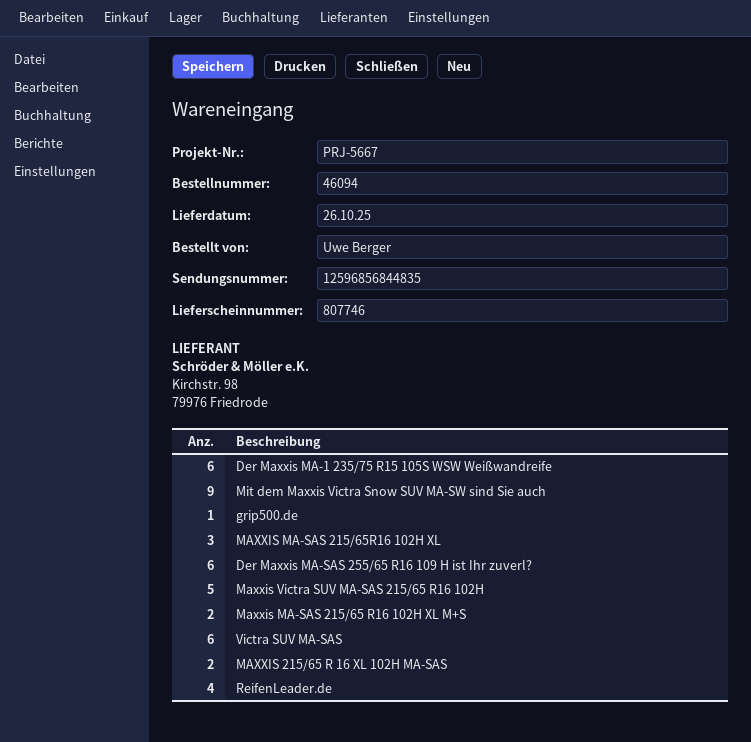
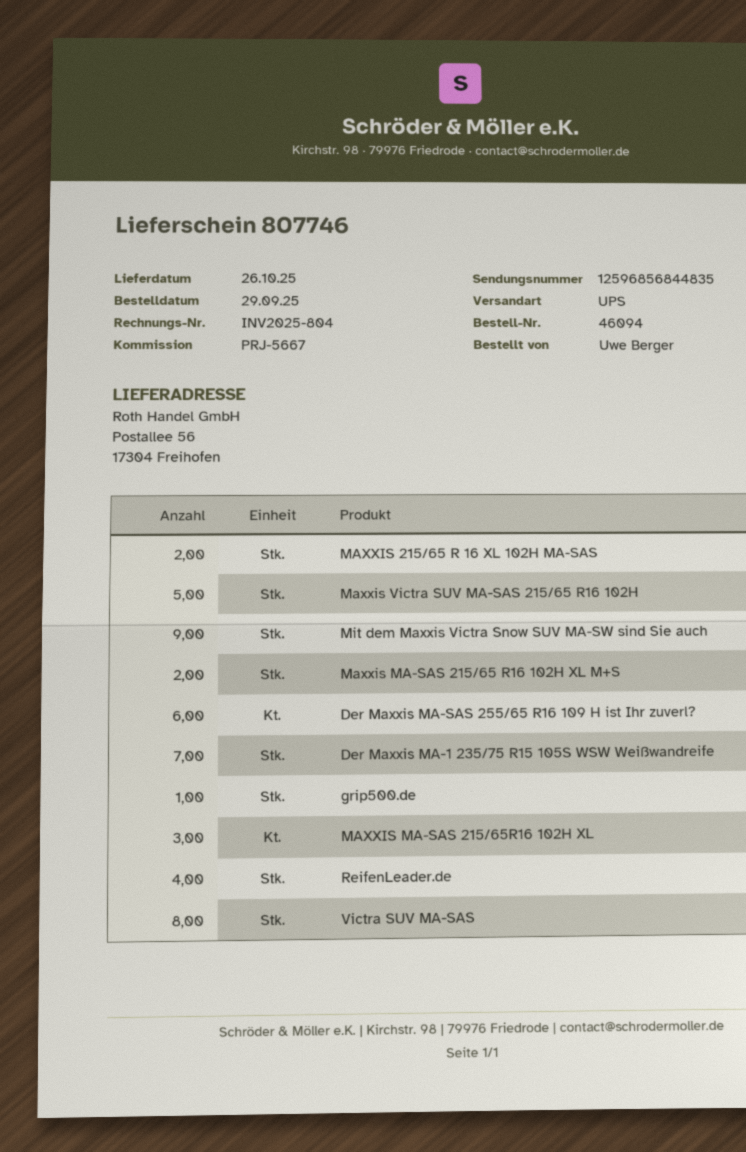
Der Maxxis MA-1 235/75 R15 105S WSW Weißwandreife: 6 -> 7
Victra SUV MA-SAS: 6 -> 8

